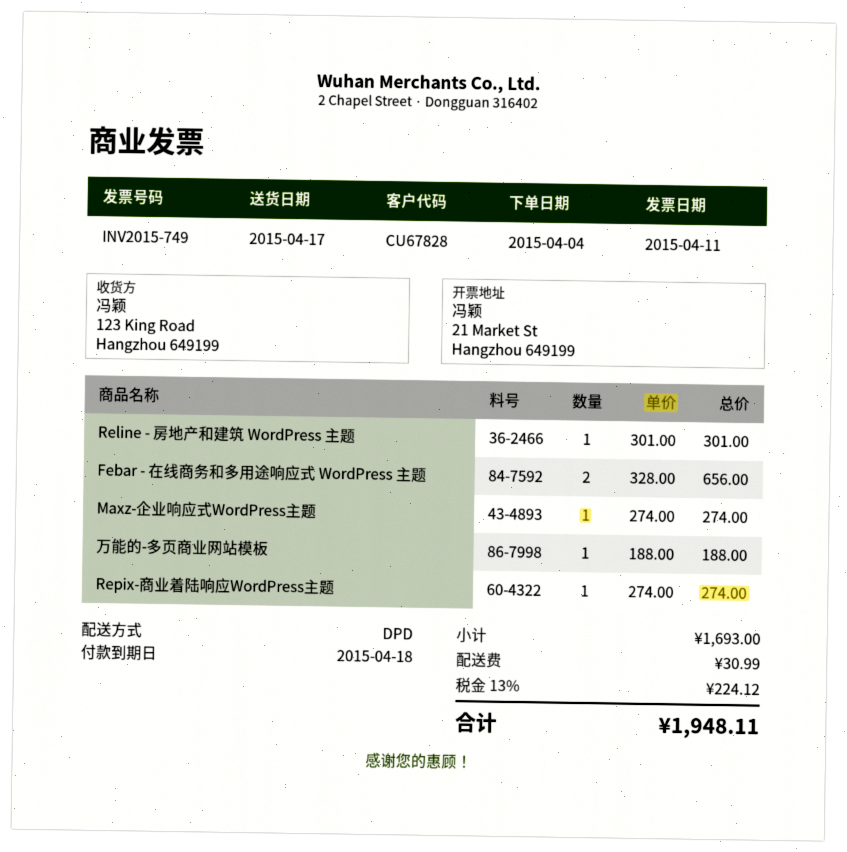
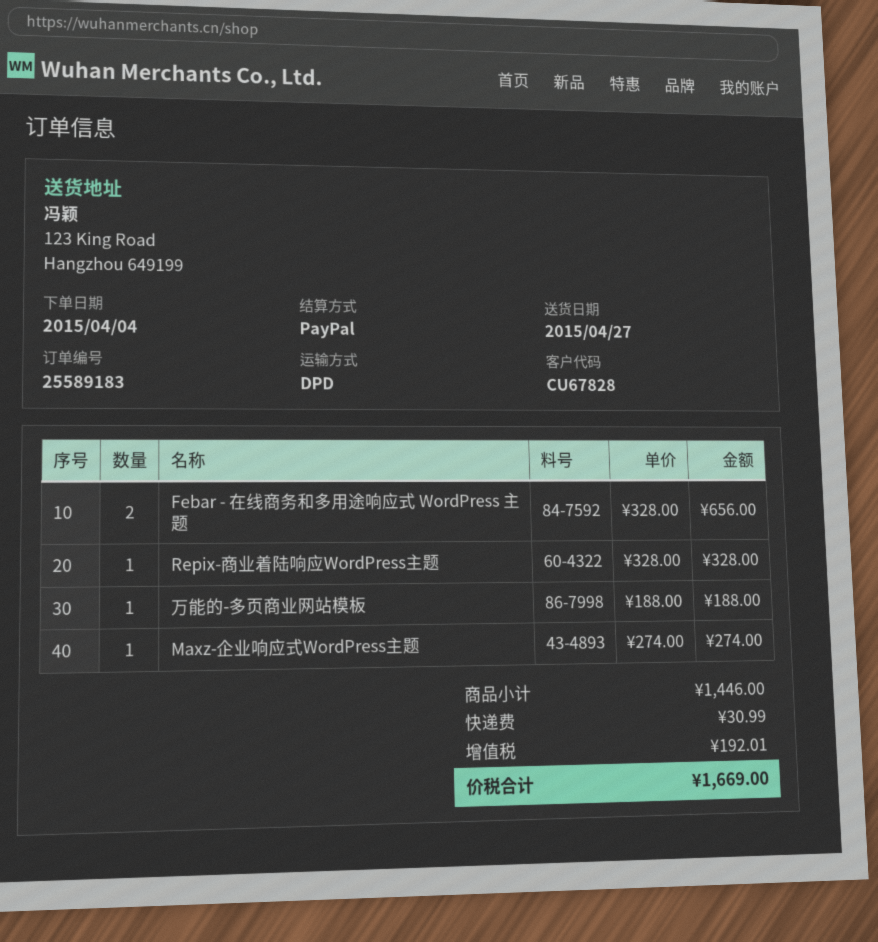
delivery date: 2015-04-17 -> 2015-04-27
Reline - 房地产和建筑 WordPress 主题: 1 x 301.00 = 301.00 -> none
Repix-商业着陆响应WordPress主题: 1 x 274.00 = 274.00 -> 1 x 328.00 = 328.00
subtotal: 1693.00 -> 1446.00
tax: 224.12 -> 192.01
total: 1948.11 -> 1669.00

